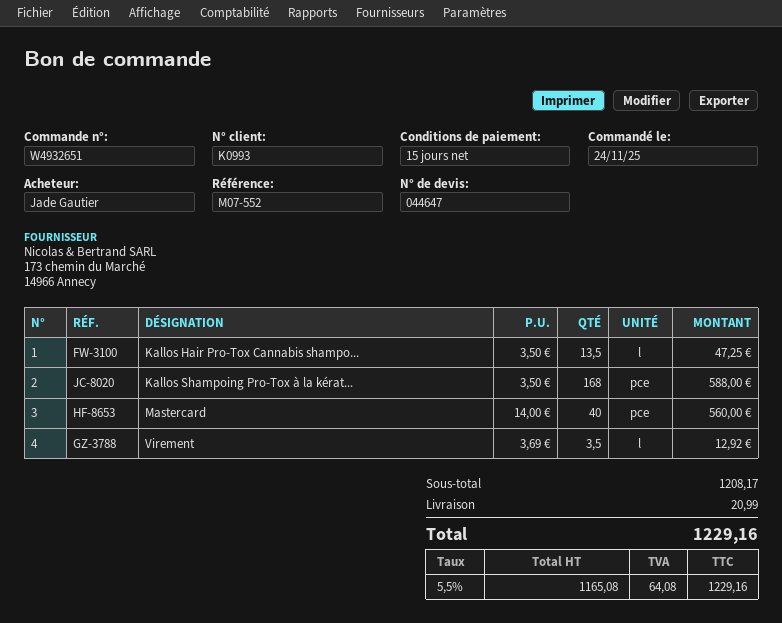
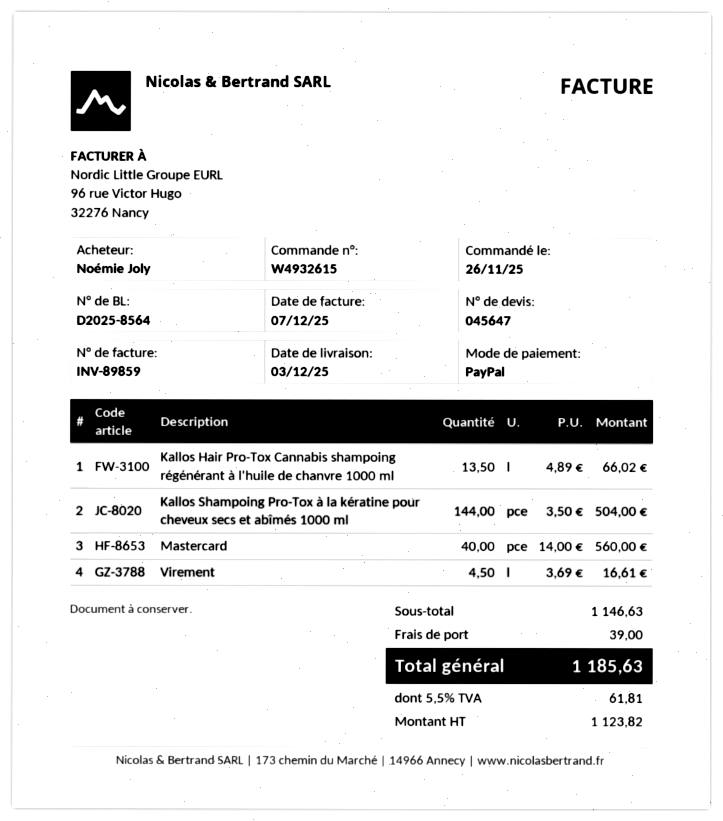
quote number: 044647 -> 045647
order number: W4932651 -> W4932615
order date: 2025-11-24 -> 2025-11-26
ordered by: Jade Gautier -> Noémie Joly
Kallos Hair Pro-Tox Cannabis shampo...: 13.5 x 3.50 = 47.25 -> 13.5 x 4.89 = 66.02
Kallos Shampoing Pro-Tox à la kérat...: 168 x 3.50 = 588.00 -> 144 x 3.50 = 504.00
Virement: 3.5 x 3.69 = 12.92 -> 4.5 x 3.69 = 16.61
subtotal: 1208.17 -> 1146.63
shipping: 20.99 -> 39.00
net: 1165.08 -> 1123.82
tax: 5.5% = 64.08 -> 5.5% = 61.81
total: 1229.16 -> 1185.63

